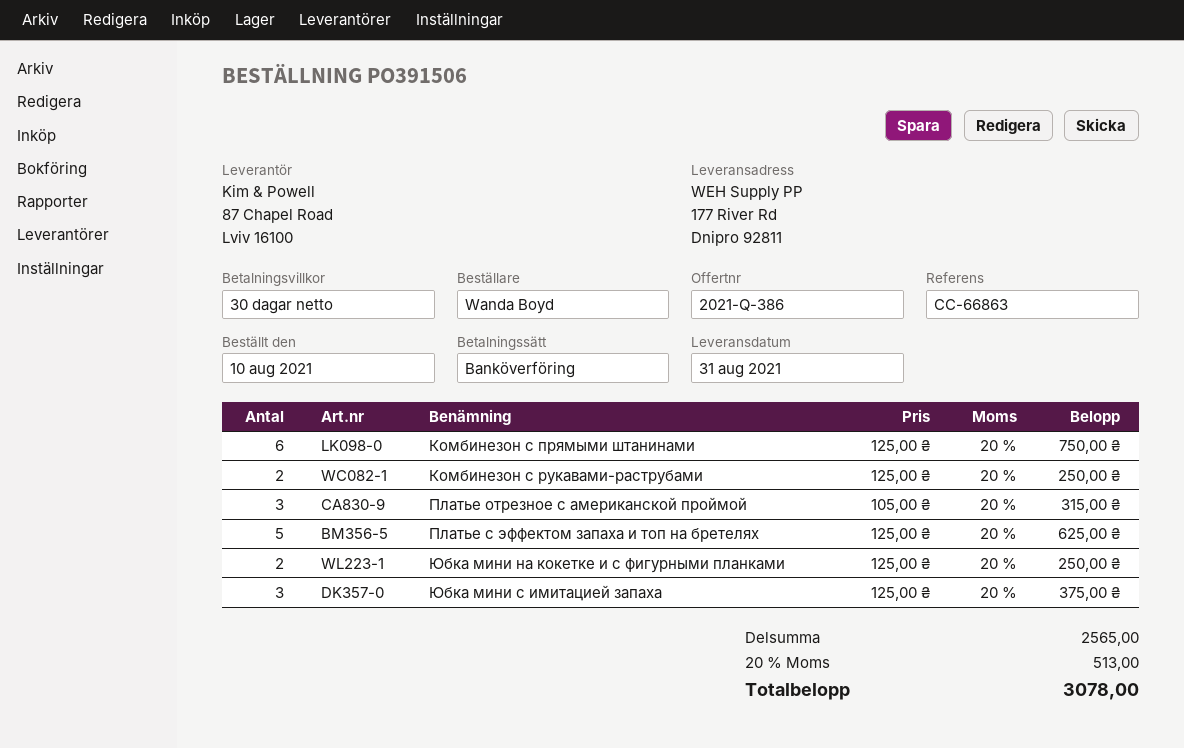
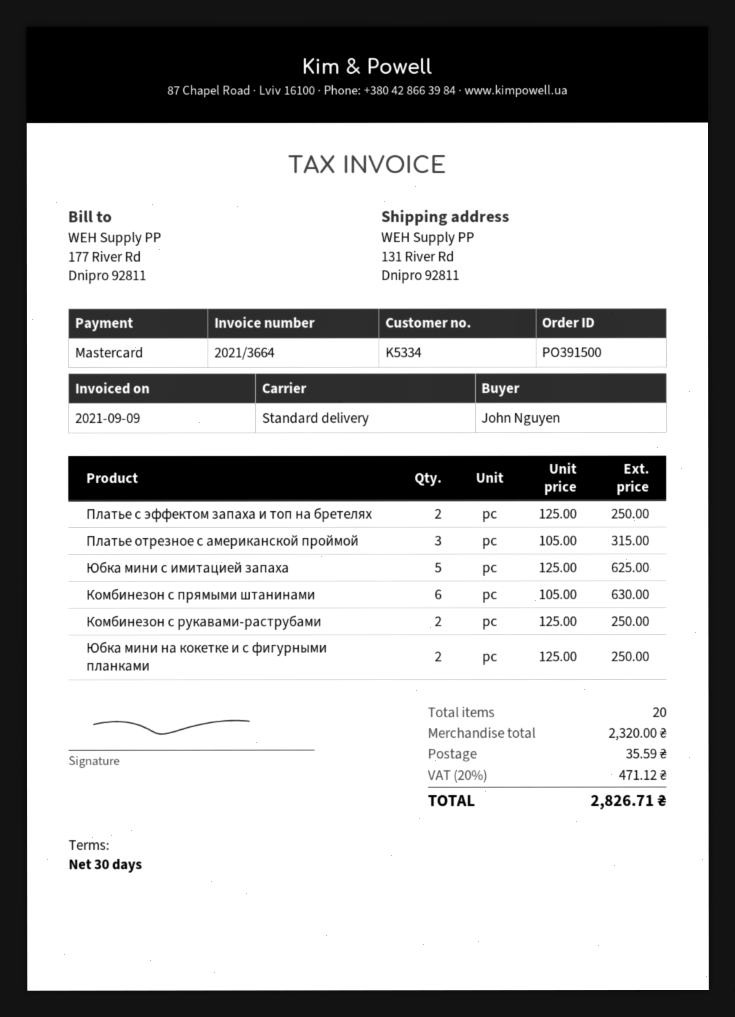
order number: PO391506 -> PO391500
ordered by: Wanda Boyd -> John Nguyen
payment method: bank transfer -> Mastercard
ship to: 177 River Rd, Dnipro 92811 -> 131 River Rd, Dnipro 92811
Комбинезон с прямыми штанинами: 6 x 125.00 = 750.00 -> 6 x 105.00 = 630.00
Платье с эффектом запаха и топ на бретелях: 5 x 125.00 = 625.00 -> 2 x 125.00 = 250.00
Юбка мини с имитацией запаха: 3 x 125.00 = 375.00 -> 5 x 125.00 = 625.00
subtotal: 2565.00 -> 2320.00
shipping: none -> 35.59
tax: 20% = 513.00 -> 20% = 471.12
total: 3078.00 -> 2826.71

